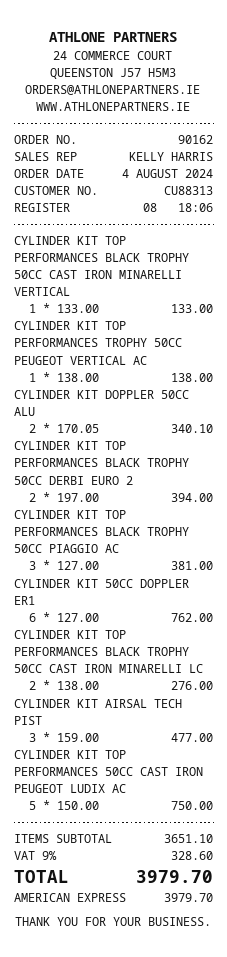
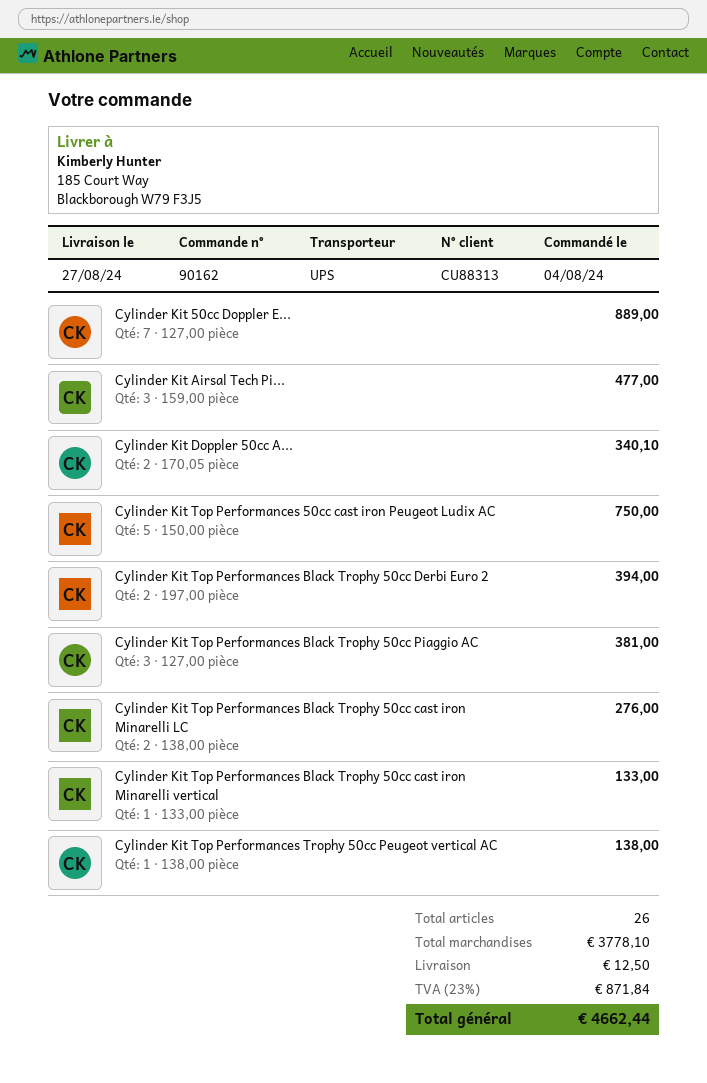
CYLINDER KIT 50CC DOPPLER ER1: 6 x 127.00 = 762.00 -> 7 x 127.00 = 889.00
subtotal: 3651.10 -> 3778.10
shipping: none -> 12.50
tax: 9% = 328.60 -> 23% = 871.84
total: 3979.70 -> 4662.44

